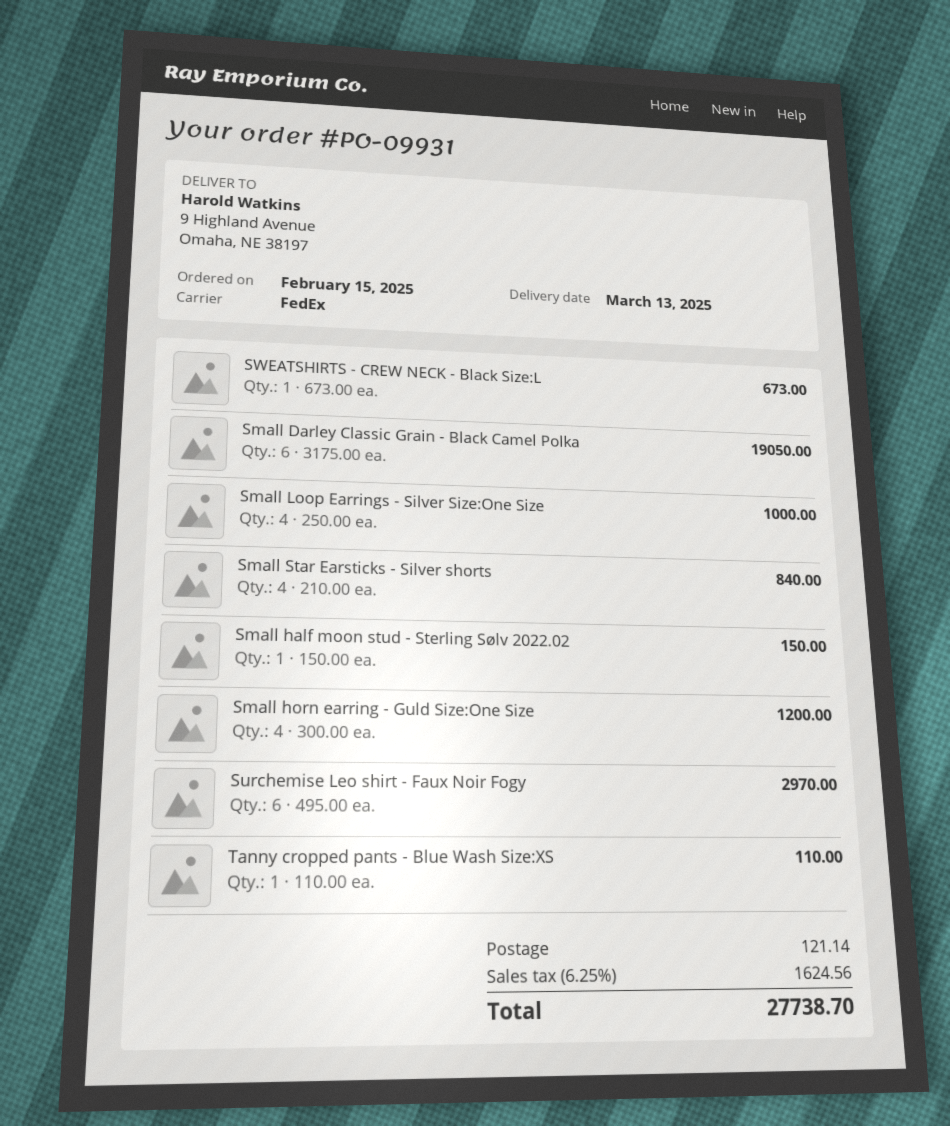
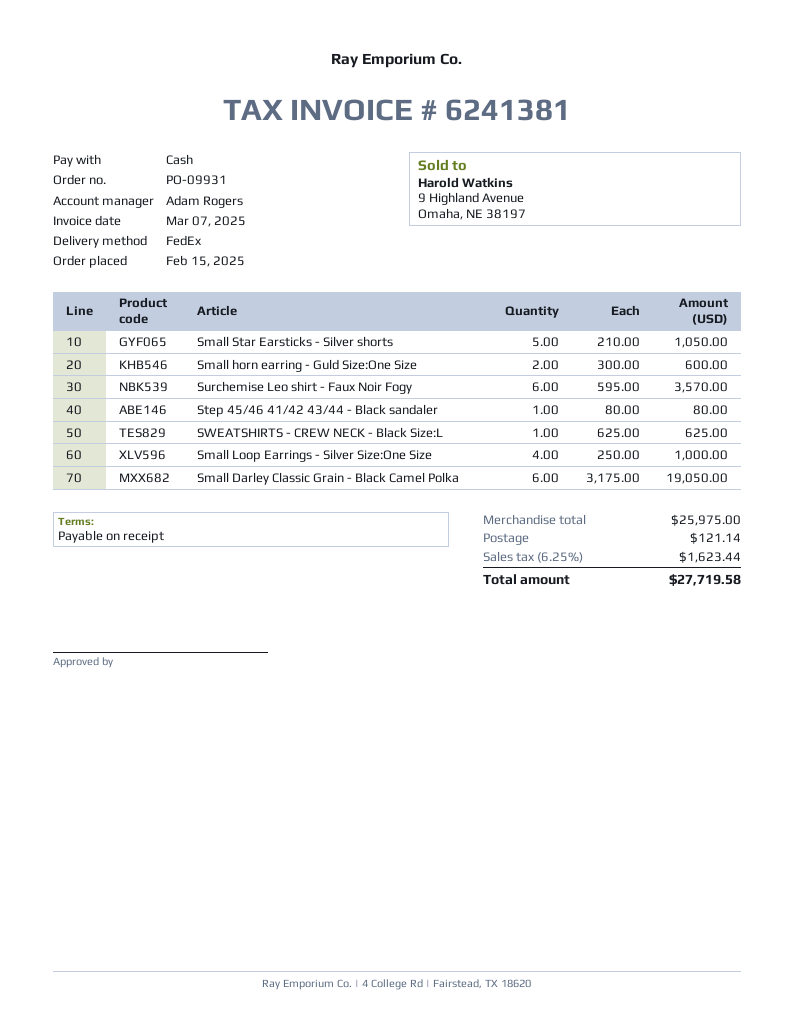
SWEATSHIRTS - CREW NECK - Black Size:L: 1 x 673.00 = 673.00 -> 1 x 625.00 = 625.00
Small Star Earsticks - Silver shorts: 4 x 210.00 = 840.00 -> 5 x 210.00 = 1050.00
Small half moon stud - Sterling Sølv 2022.02: 1 x 150.00 = 150.00 -> none
Small horn earring - Guld Size:One Size: 4 x 300.00 = 1200.00 -> 2 x 300.00 = 600.00
Surchemise Leo shirt - Faux Noir Fogy: 6 x 495.00 = 2970.00 -> 6 x 595.00 = 3570.00
Tanny cropped pants - Blue Wash Size:XS: 1 x 110.00 = 110.00 -> none
Step 45/46 41/42 43/44 - Black sandaler: none -> 1 x 80.00 = 80.00
tax: 6.25% = 1624.56 -> 6.25% = 1623.44
total: 27738.70 -> 27719.58

